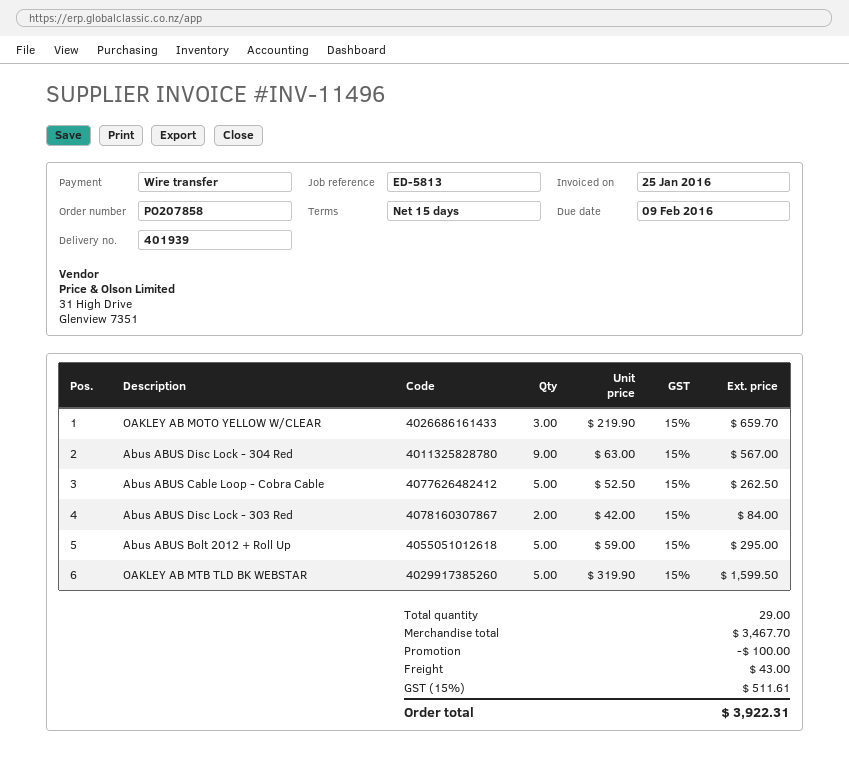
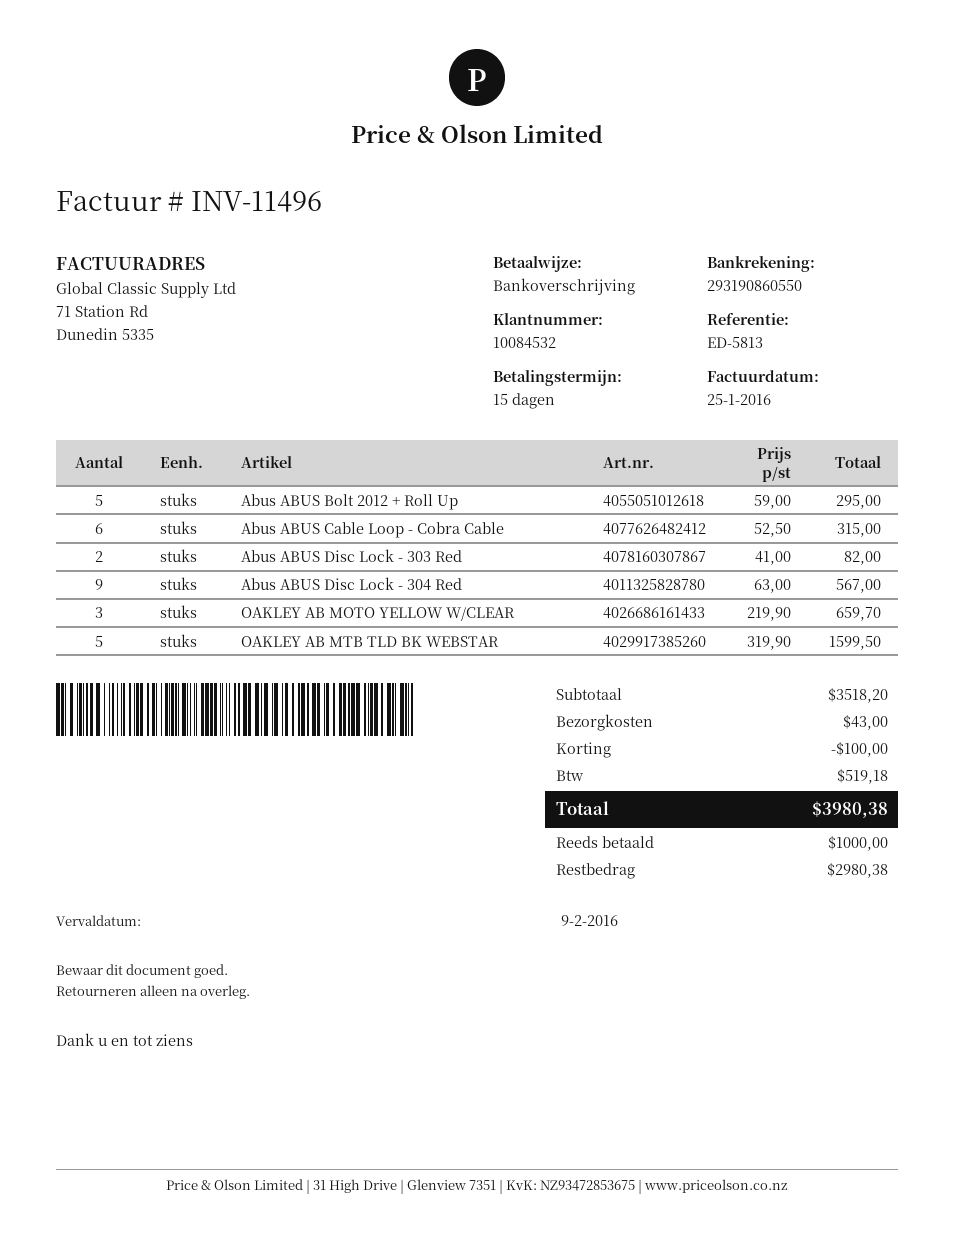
Abus ABUS Cable Loop - Cobra Cable: 5 x 52.50 = 262.50 -> 6 x 52.50 = 315.00
Abus ABUS Disc Lock - 303 Red: 2 x 42.00 = 84.00 -> 2 x 41.00 = 82.00
subtotal: 3467.70 -> 3518.20
tax: 511.61 -> 519.18
total: 3922.31 -> 3980.38

